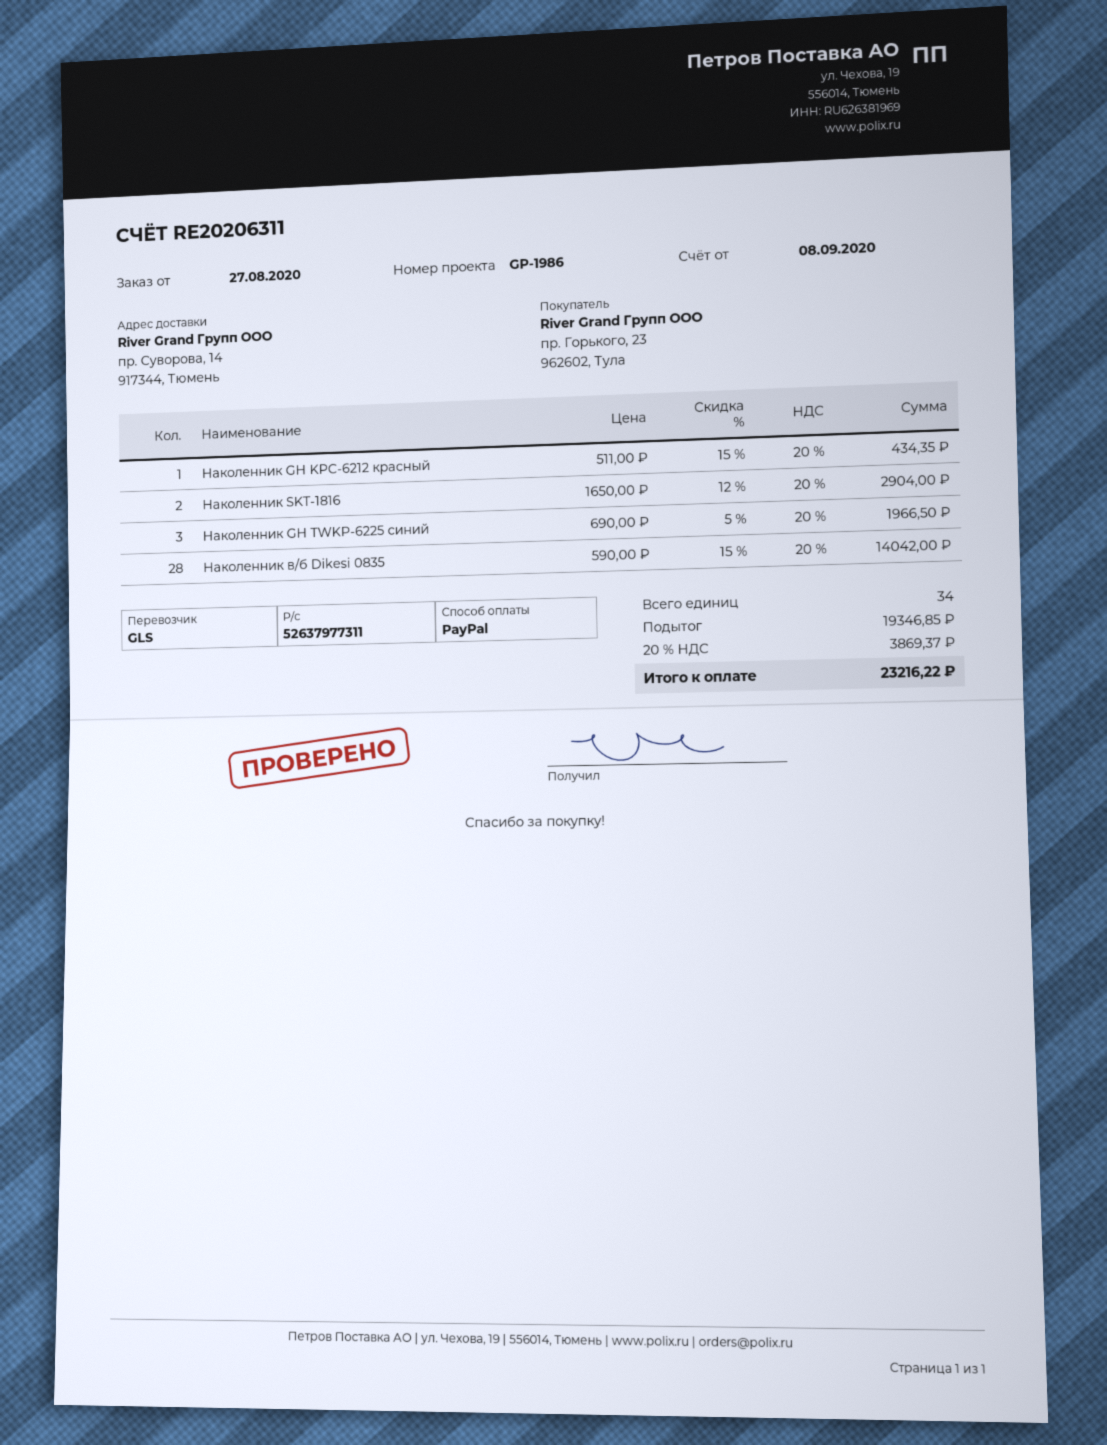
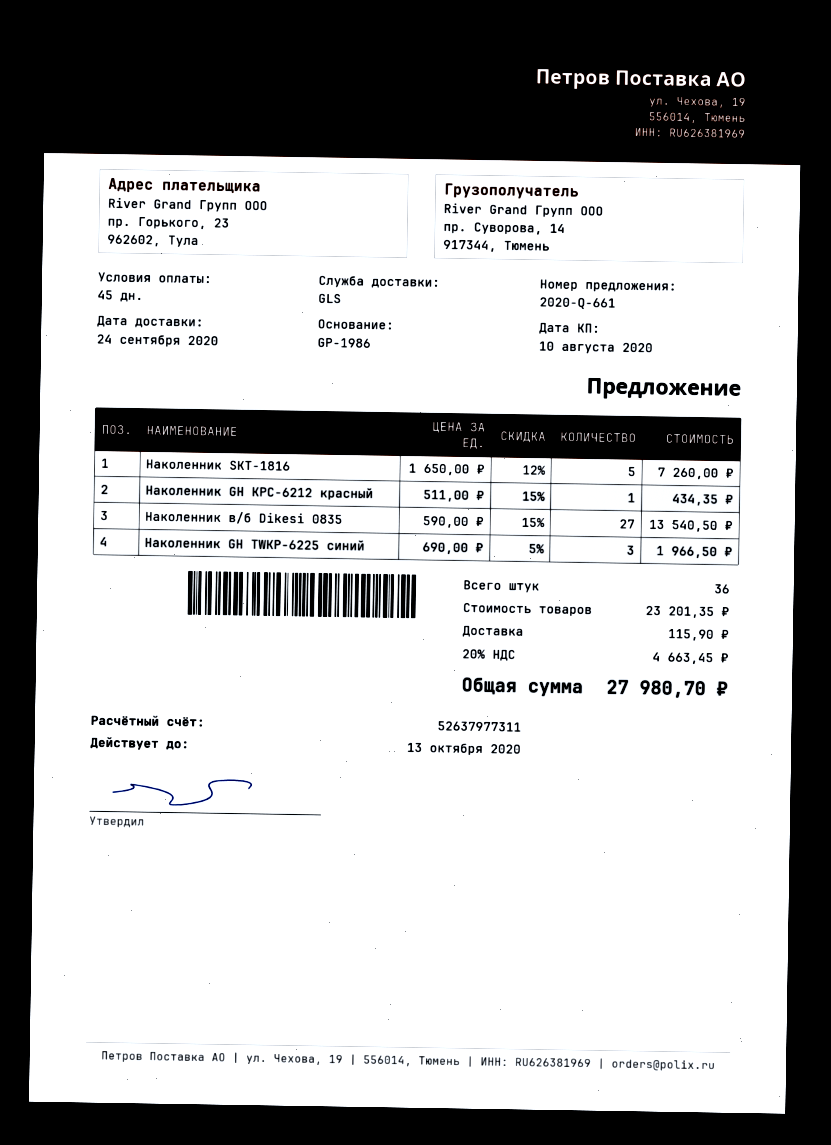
Наколенник SKT-1816: 2 x 1650.00 - 12% = 2904.00 -> 5 x 1650.00 - 12% = 7260.00
Наколенник в/б Dikesi 0835: 28 x 590.00 - 15% = 14042.00 -> 27 x 590.00 - 15% = 13540.50
total quantity: 34 -> 36
subtotal: 19346.85 -> 23201.35
shipping: none -> 115.90
tax: 20% = 3869.37 -> 20% = 4663.45
total: 23216.22 -> 27980.70

